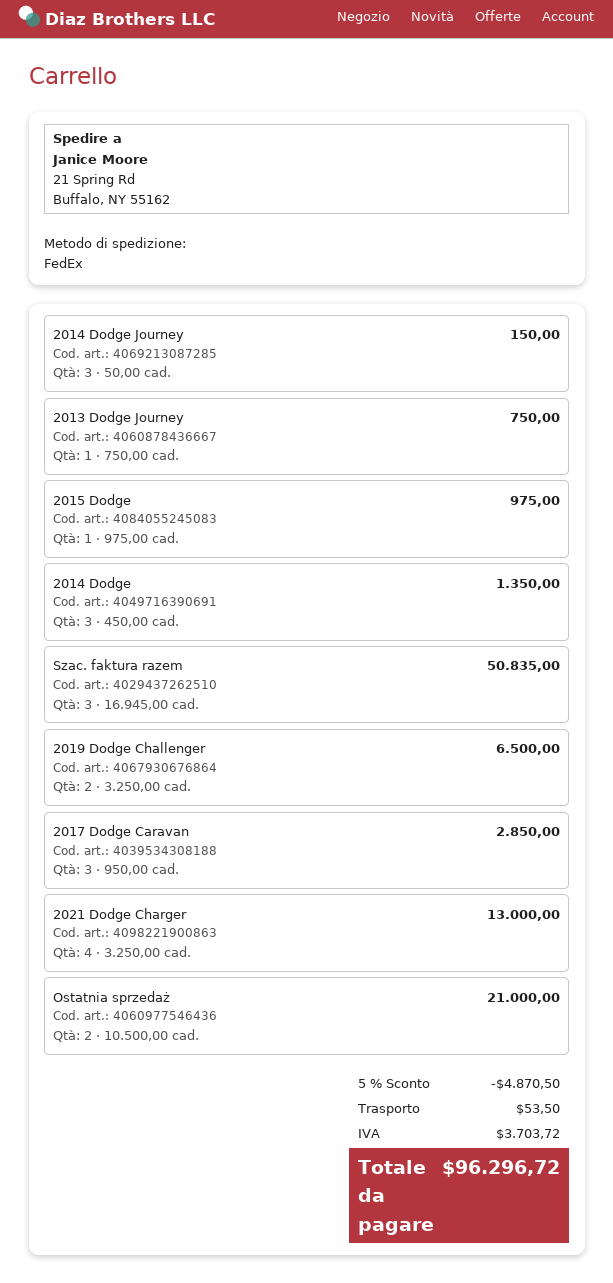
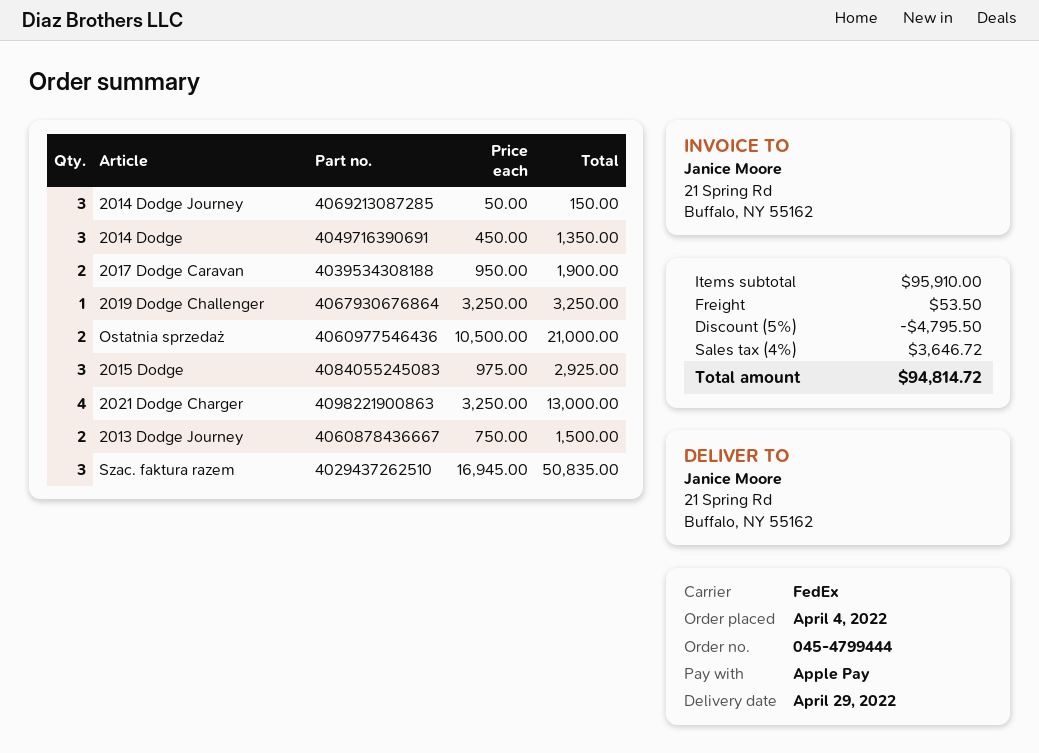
2013 Dodge Journey: 1 x 750.00 = 750.00 -> 2 x 750.00 = 1500.00
2015 Dodge: 1 x 975.00 = 975.00 -> 3 x 975.00 = 2925.00
2019 Dodge Challenger: 2 x 3250.00 = 6500.00 -> 1 x 3250.00 = 3250.00
2017 Dodge Caravan: 3 x 950.00 = 2850.00 -> 2 x 950.00 = 1900.00
discount: 5% = 4870.50 -> 5% = 4795.50
tax: 3703.72 -> 3646.72
total: 96296.72 -> 94814.72

